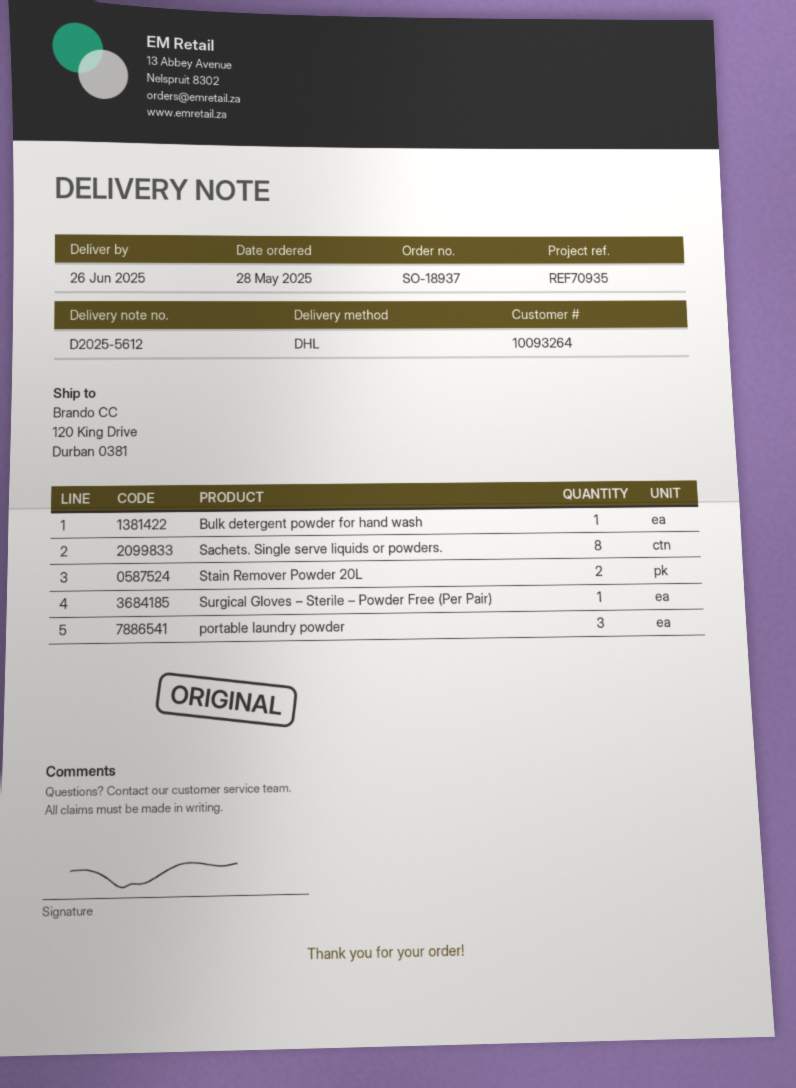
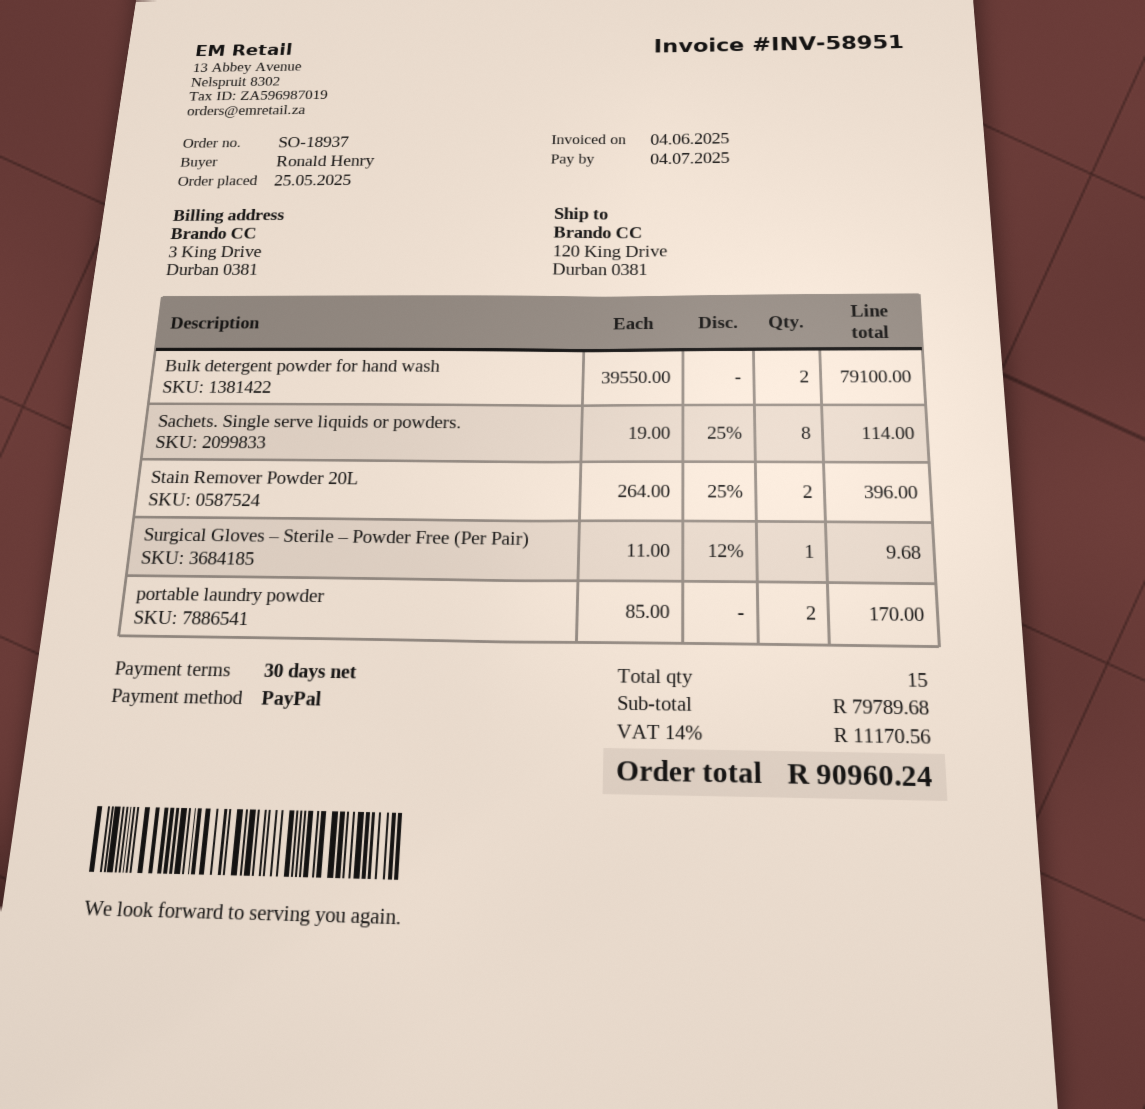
order date: 2025-05-28 -> 2025-05-25
Bulk detergent powder for hand wash: 1 -> 2
portable laundry powder: 3 -> 2

